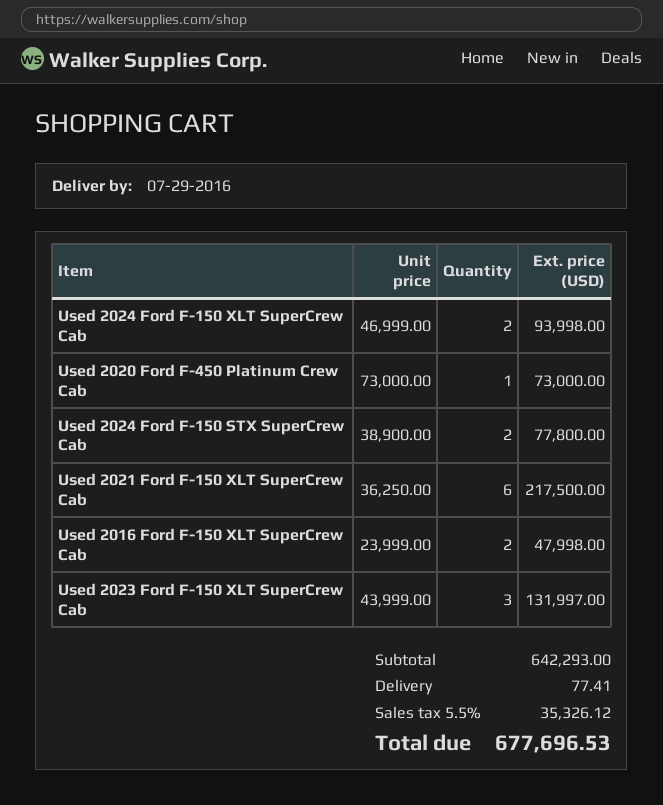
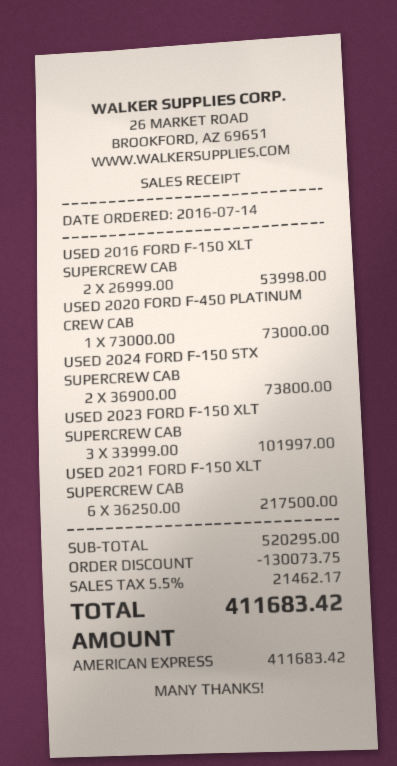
Used 2024 Ford F-150 XLT SuperCrew Cab: 2 x 46999.00 = 93998.00 -> none
Used 2024 Ford F-150 STX SuperCrew Cab: 2 x 38900.00 = 77800.00 -> 2 x 36900.00 = 73800.00
Used 2016 Ford F-150 XLT SuperCrew Cab: 2 x 23999.00 = 47998.00 -> 2 x 26999.00 = 53998.00
Used 2023 Ford F-150 XLT SuperCrew Cab: 3 x 43999.00 = 131997.00 -> 3 x 33999.00 = 101997.00
subtotal: 642293.00 -> 520295.00
discount: none -> 130073.75
shipping: 77.41 -> none
tax: 5.5% = 35326.12 -> 5.5% = 21462.17
total: 677696.53 -> 411683.42

